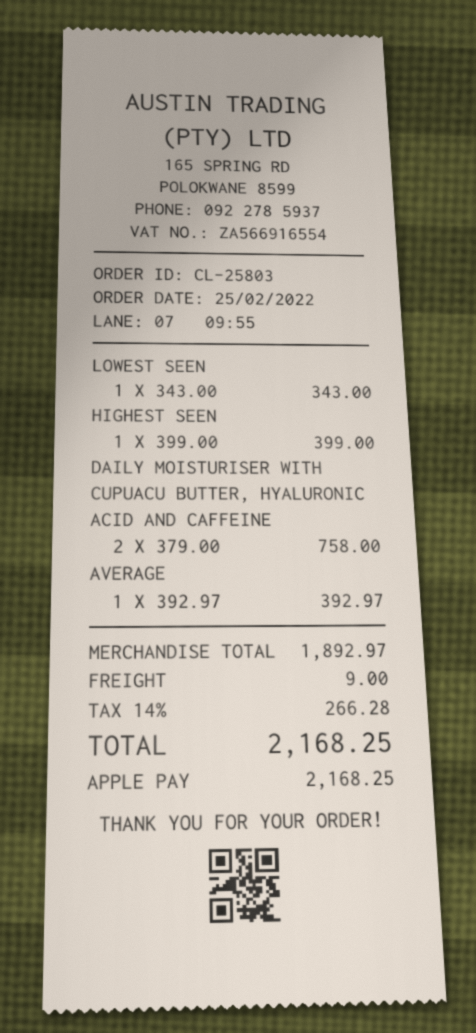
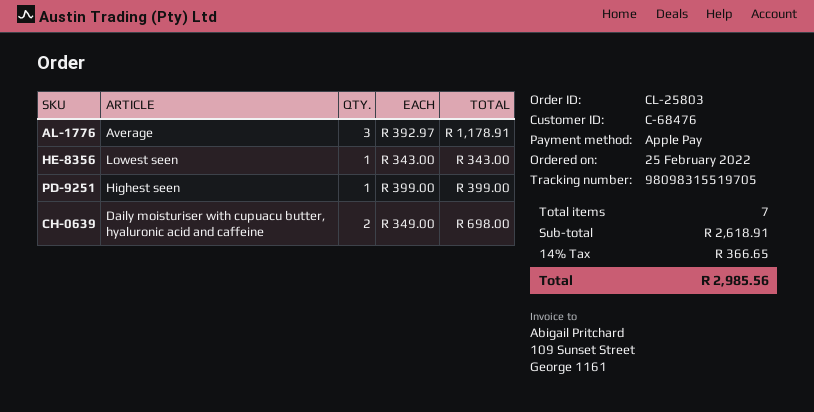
DAILY MOISTURISER WITH CUPUACU BUTTER, HYALURONIC ACID AND CAFFEINE: 2 x 379.00 = 758.00 -> 2 x 349.00 = 698.00
AVERAGE: 1 x 392.97 = 392.97 -> 3 x 392.97 = 1178.91
subtotal: 1892.97 -> 2618.91
shipping: 9.00 -> none
tax: 14% = 266.28 -> 14% = 366.65
total: 2168.25 -> 2985.56

